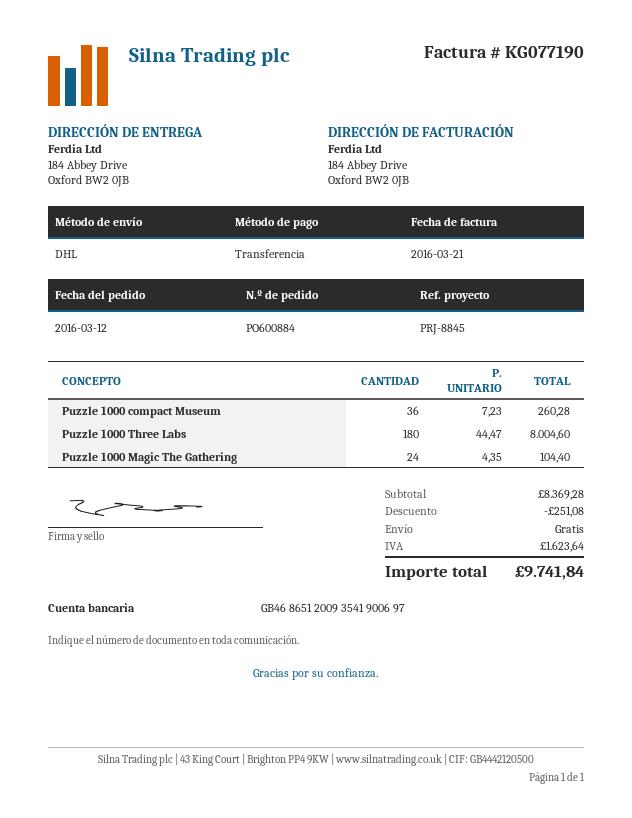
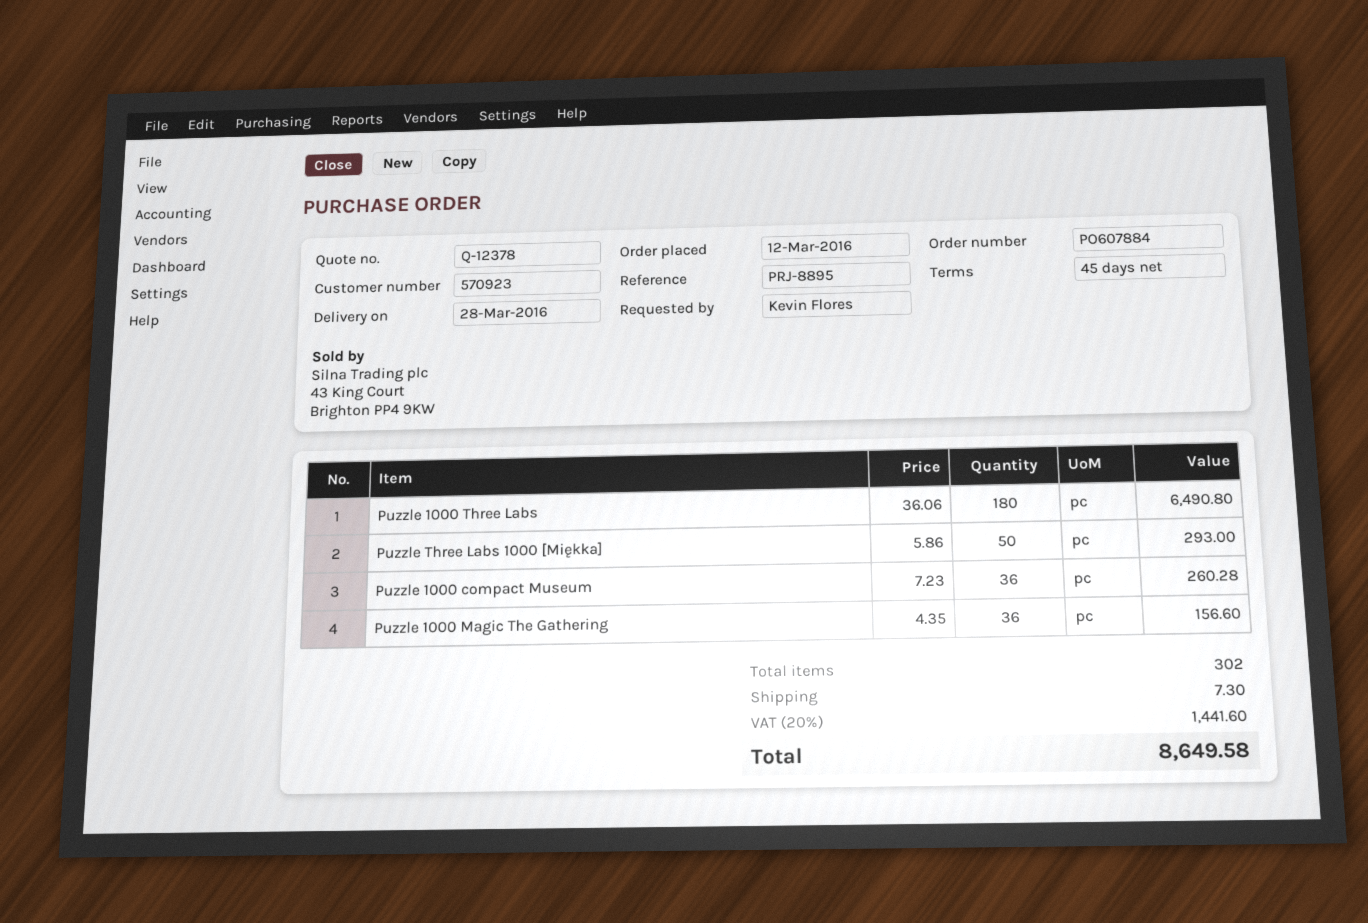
order number: PO600884 -> PO607884
reference: PRJ-8845 -> PRJ-8895
Puzzle 1000 Three Labs: 180 x 44.47 = 8004.60 -> 180 x 36.06 = 6490.80
Puzzle 1000 Magic The Gathering: 24 x 4.35 = 104.40 -> 36 x 4.35 = 156.60
Puzzle Three Labs 1000 [Miękka]: none -> 50 x 5.86 = 293.00
discount: 251.08 -> none
shipping: 0.00 -> 7.30
tax: 1623.64 -> 1441.60
total: 9741.84 -> 8649.58

